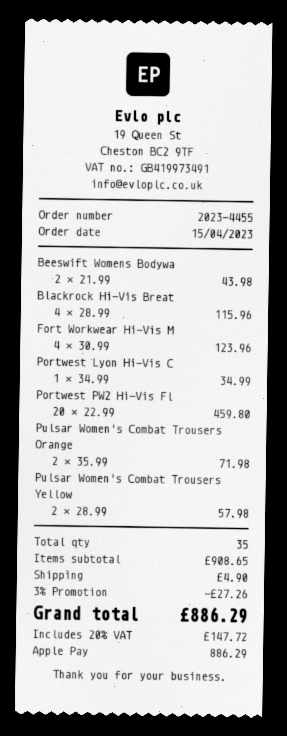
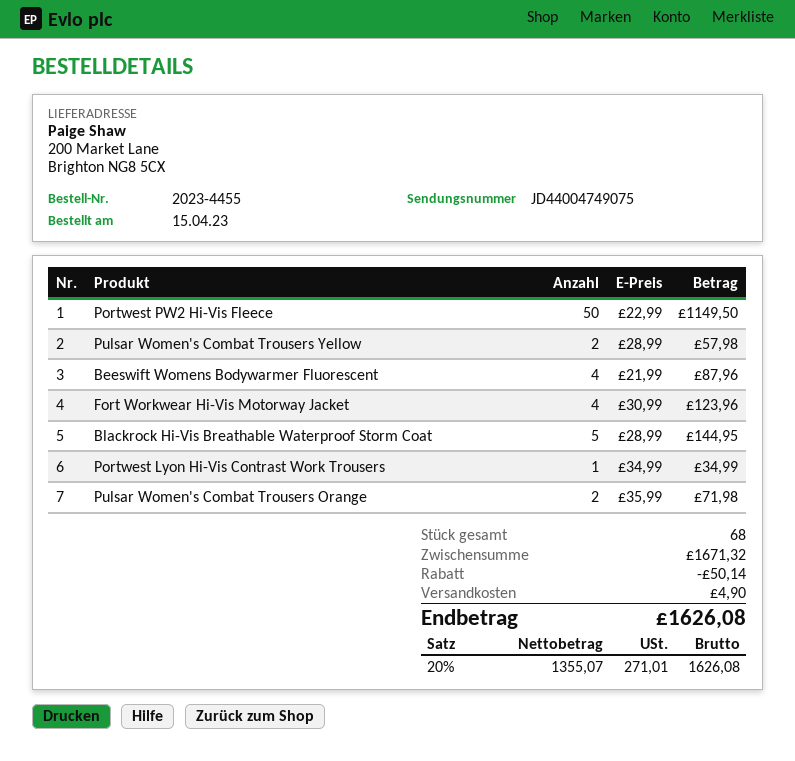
Beeswift Womens Bodywa: 2 x 21.99 = 43.98 -> 4 x 21.99 = 87.96
Blackrock Hi-Vis Breat: 4 x 28.99 = 115.96 -> 5 x 28.99 = 144.95
Portwest PW2 Hi-Vis Fl: 20 x 22.99 = 459.80 -> 50 x 22.99 = 1149.50
total quantity: 35 -> 68
subtotal: 908.65 -> 1671.32
discount: 27.26 -> 50.14
tax: 20% = 147.72 -> 20% = 271.01
total: 886.29 -> 1626.08

